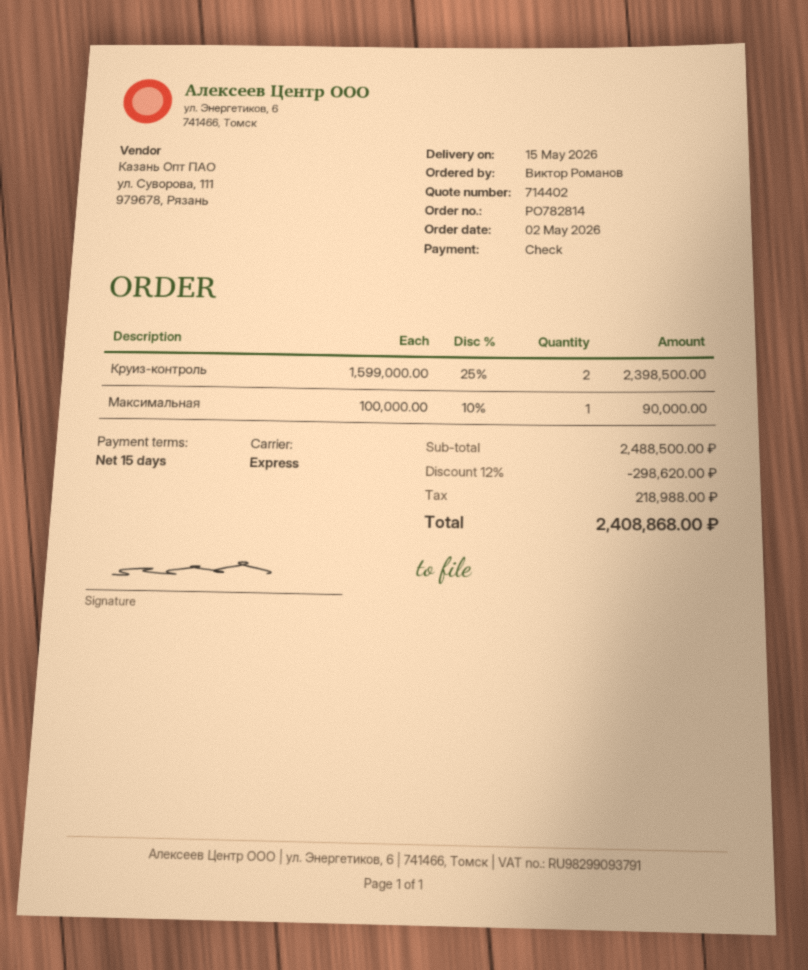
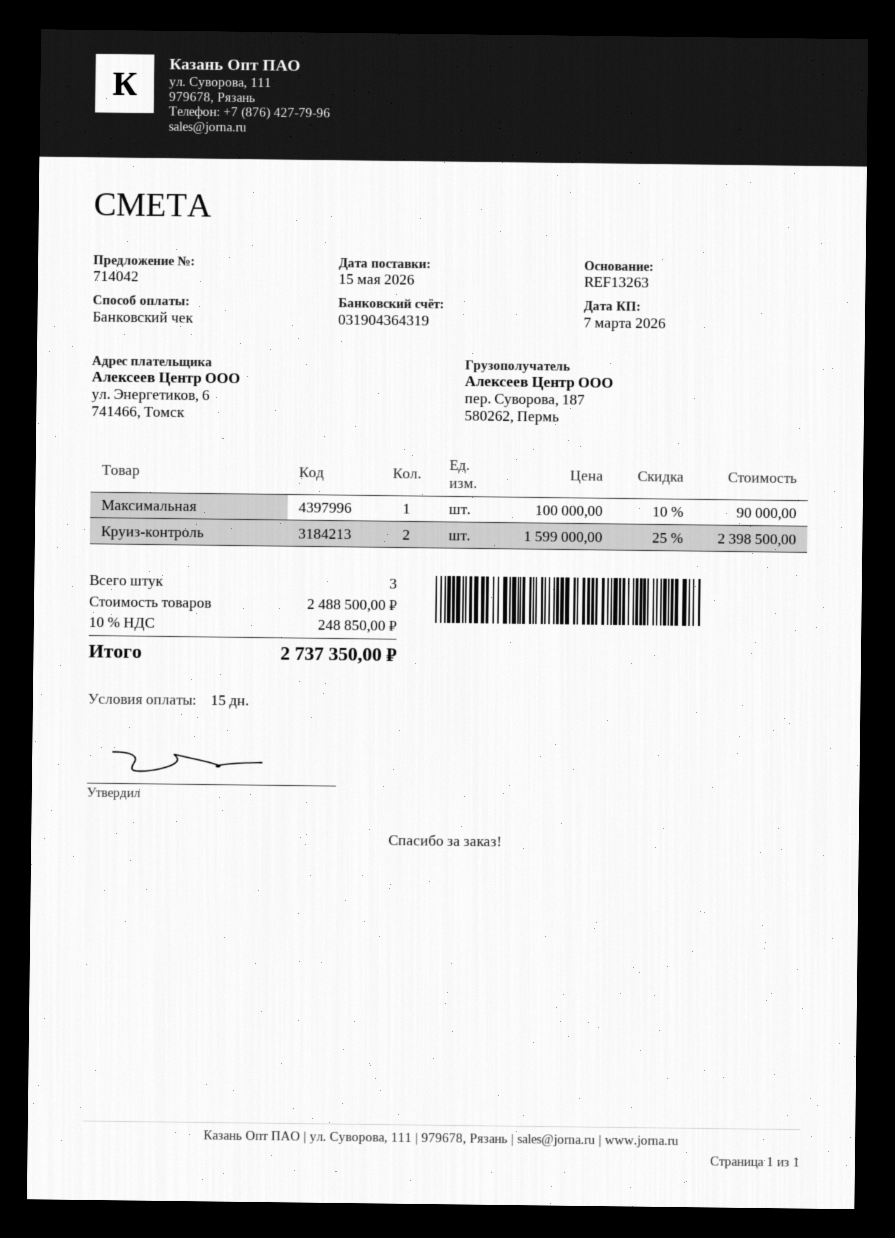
quote number: 714402 -> 714042
discount: 12% = 298620.00 -> none
tax: 218988.00 -> 248850.00
total: 2408868.00 -> 2737350.00

